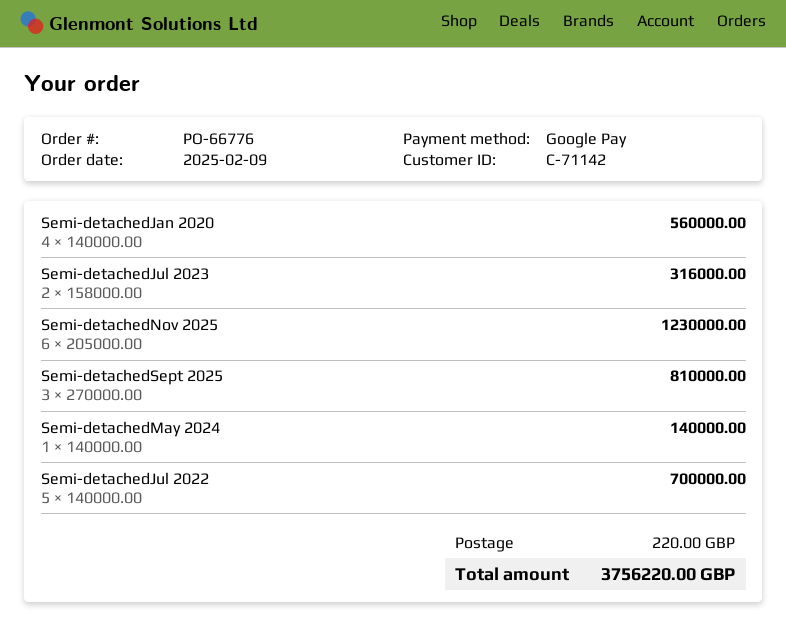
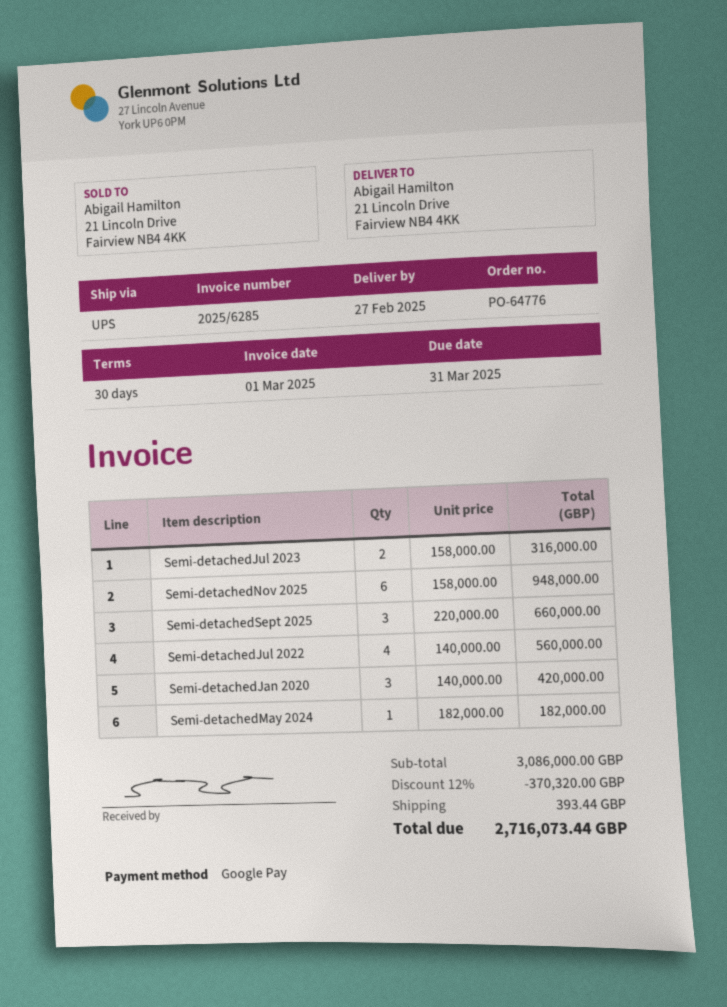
order number: PO-66776 -> PO-64776
Semi-detachedJan 2020: 4 x 140000.00 = 560000.00 -> 3 x 140000.00 = 420000.00
Semi-detachedNov 2025: 6 x 205000.00 = 1230000.00 -> 6 x 158000.00 = 948000.00
Semi-detachedSept 2025: 3 x 270000.00 = 810000.00 -> 3 x 220000.00 = 660000.00
Semi-detachedMay 2024: 1 x 140000.00 = 140000.00 -> 1 x 182000.00 = 182000.00
Semi-detachedJul 2022: 5 x 140000.00 = 700000.00 -> 4 x 140000.00 = 560000.00
discount: none -> 12% = 370320.00
shipping: 220.00 -> 393.44
total: 3756220.00 -> 2716073.44

